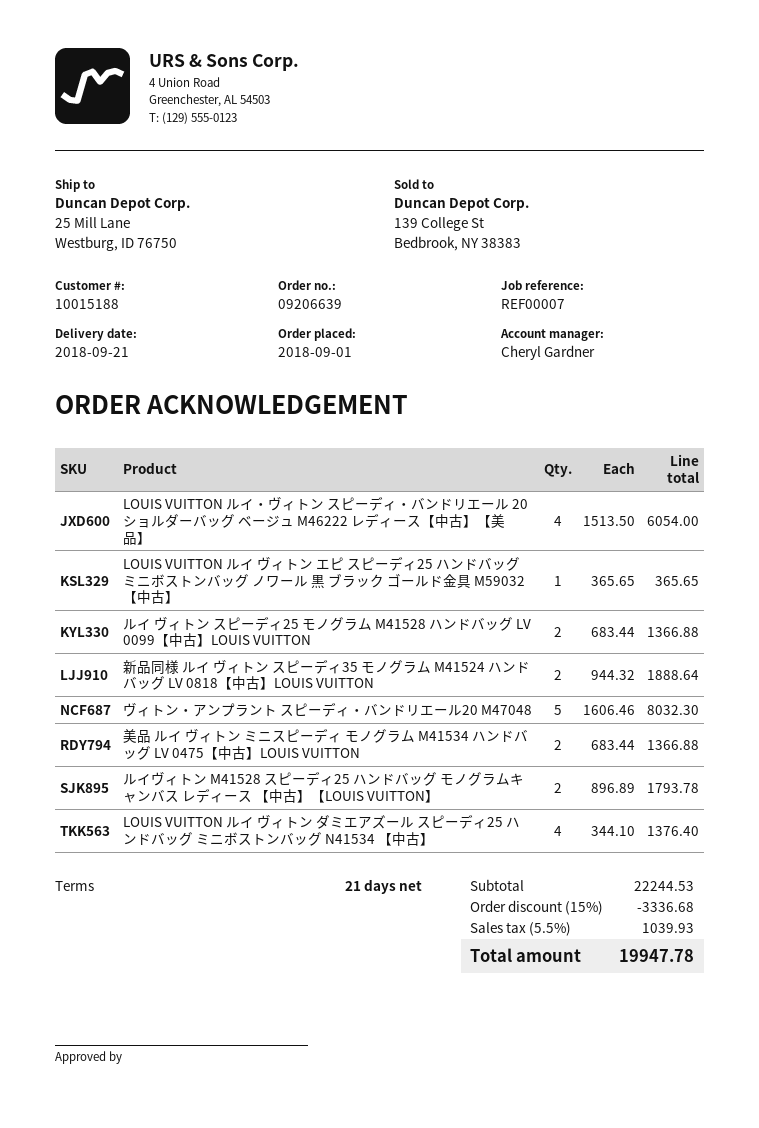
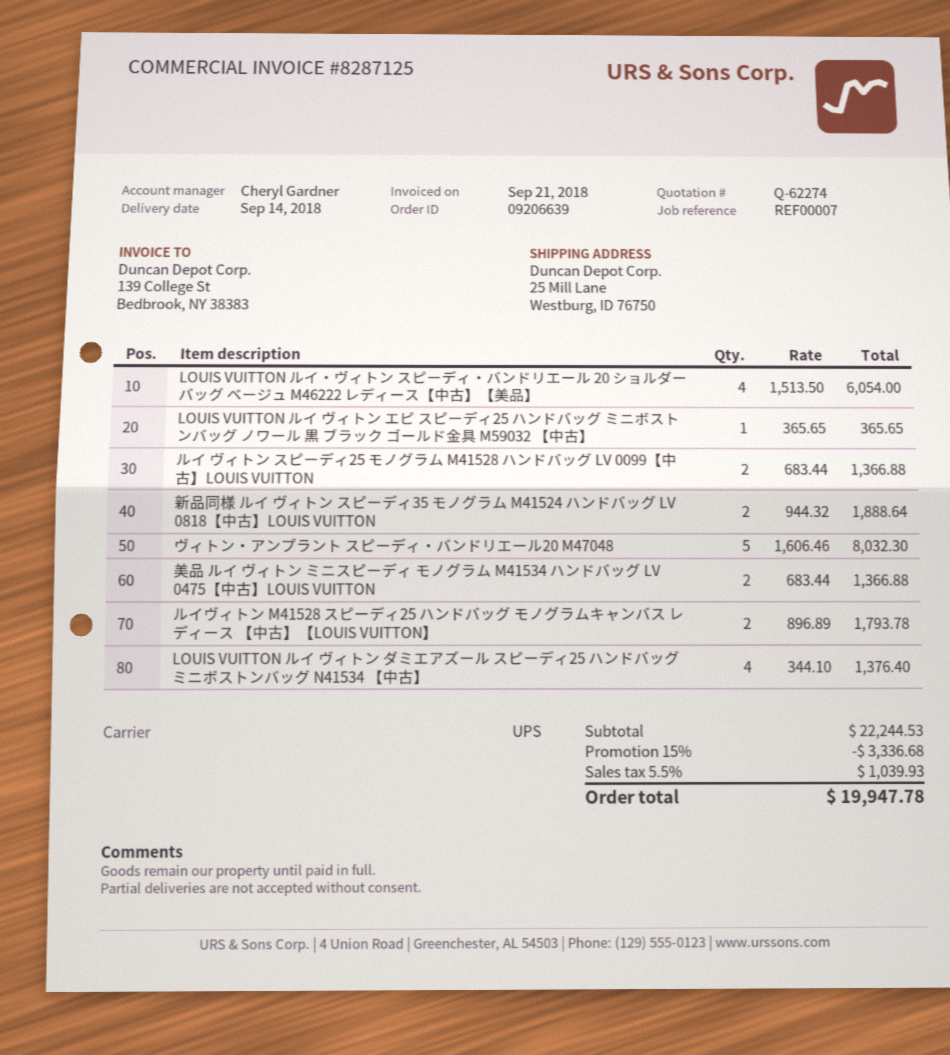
delivery date: 2018-09-21 -> 2018-09-14

